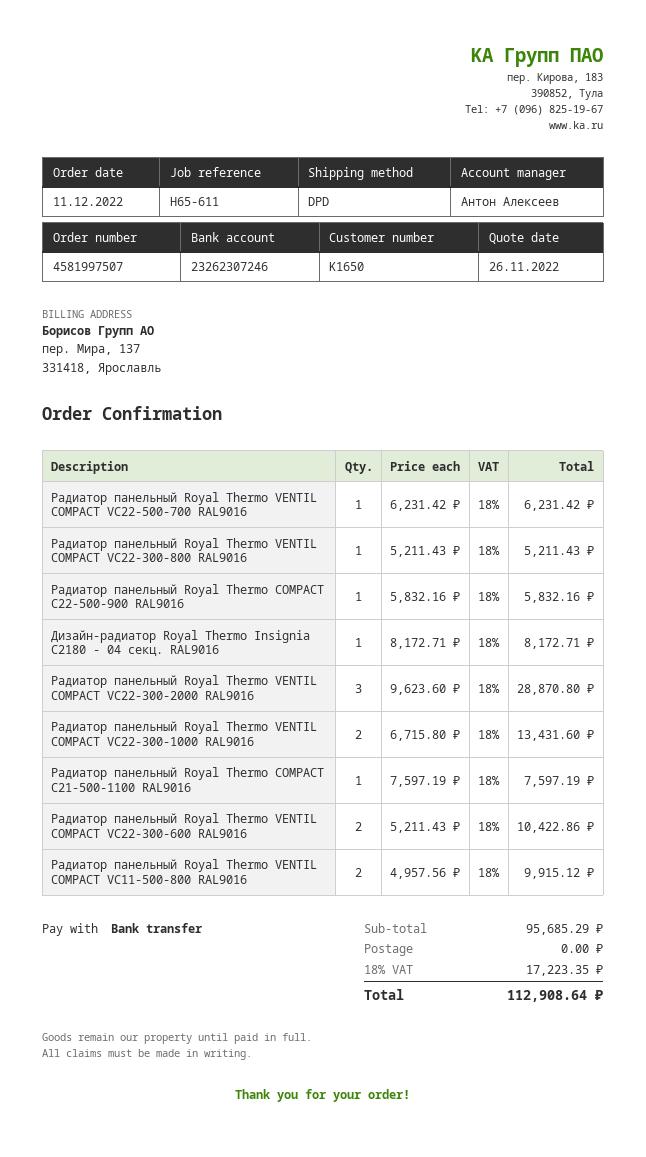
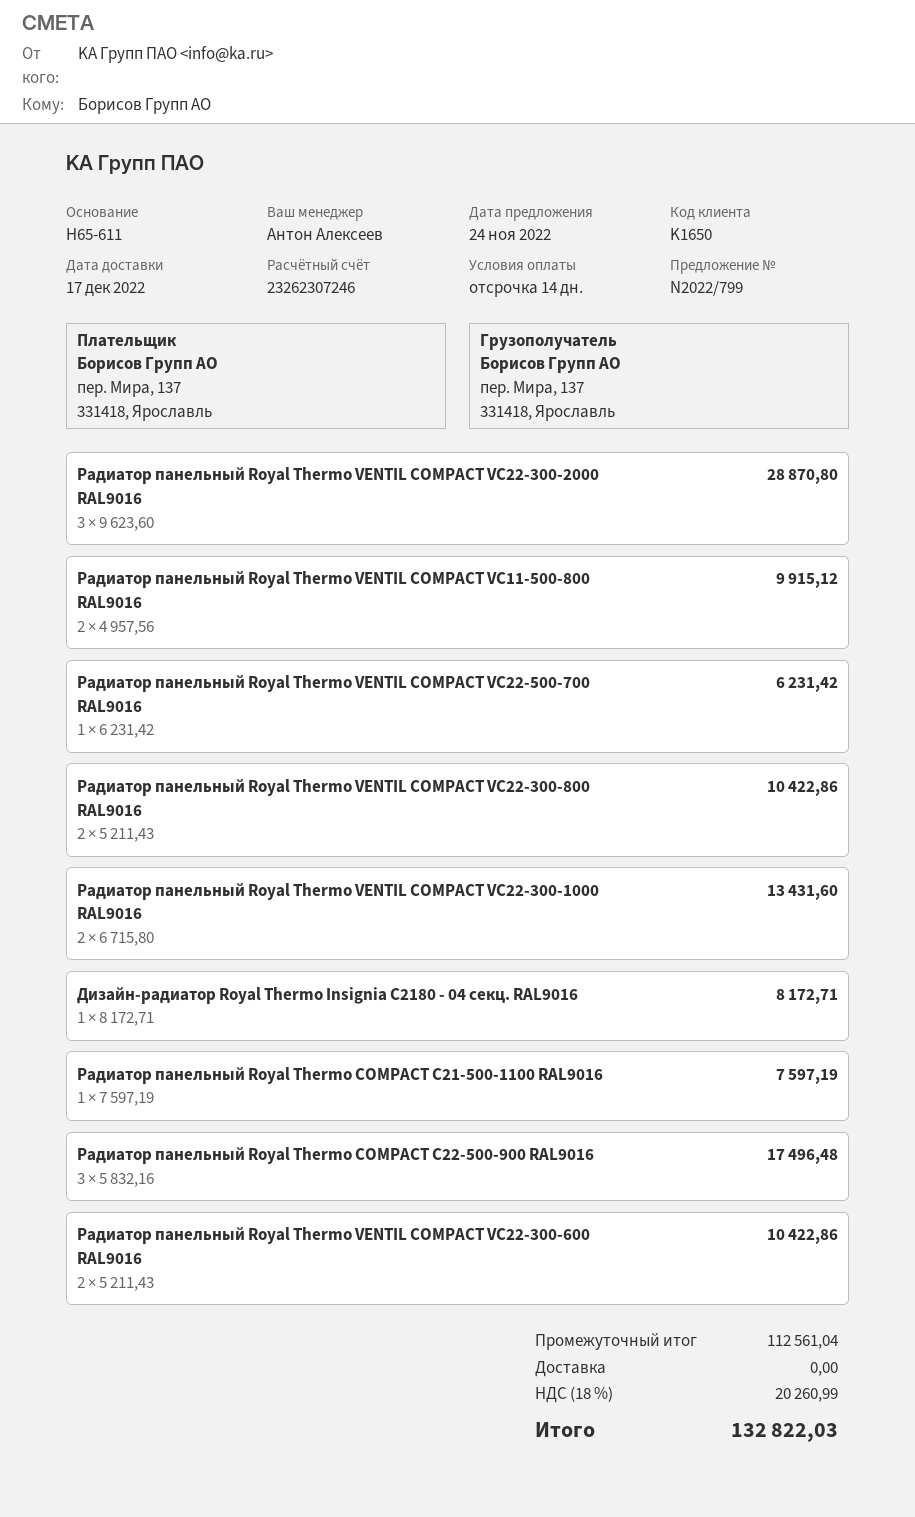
quote date: 2022-11-26 -> 2022-11-24
Радиатор панельный Royal Thermo VENTIL COMPACT VC22-300-800 RAL9016: 1 x 5211.43 = 5211.43 -> 2 x 5211.43 = 10422.86
Радиатор панельный Royal Thermo COMPACT C22-500-900 RAL9016: 1 x 5832.16 = 5832.16 -> 3 x 5832.16 = 17496.48
subtotal: 95685.29 -> 112561.04
tax: 18% = 17223.35 -> 18% = 20260.99
total: 112908.64 -> 132822.03

